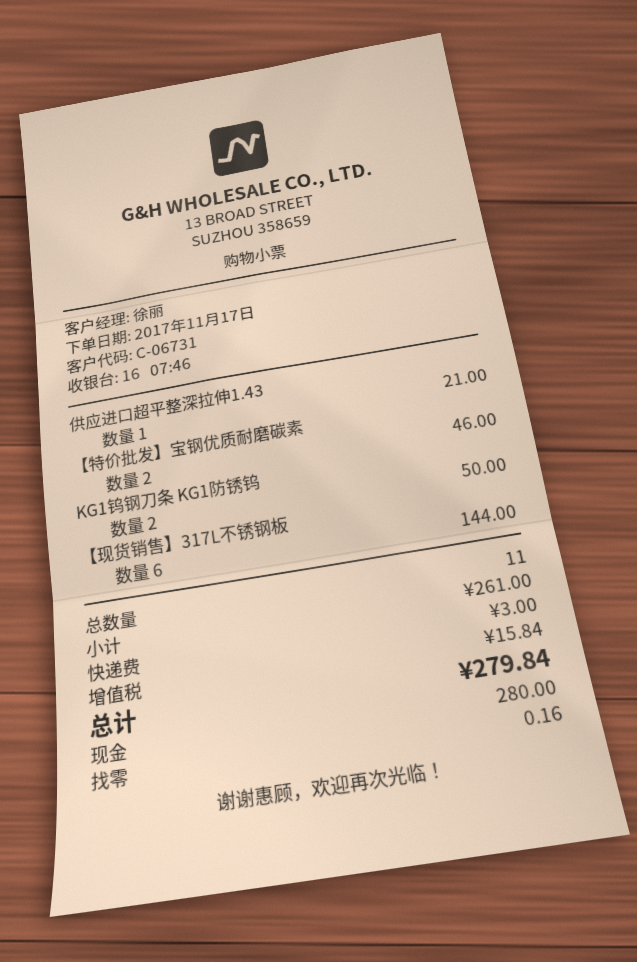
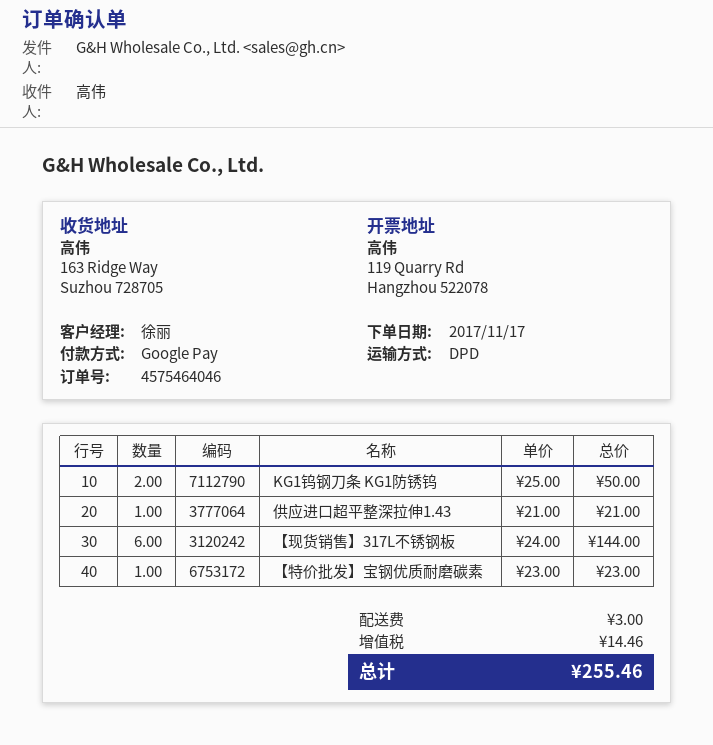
payment method: cash -> Google Pay
【特价批发】宝钢优质耐磨碳素: 2 for 46.00 -> 1 for 23.00
tax: 15.84 -> 14.46
total: 279.84 -> 255.46

